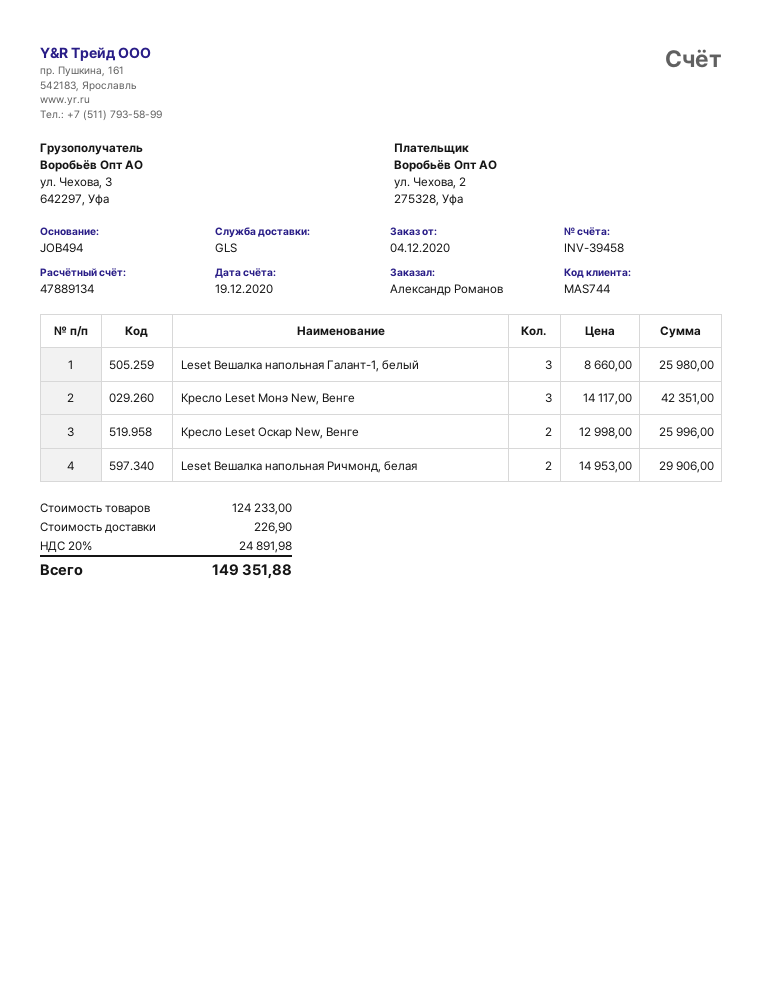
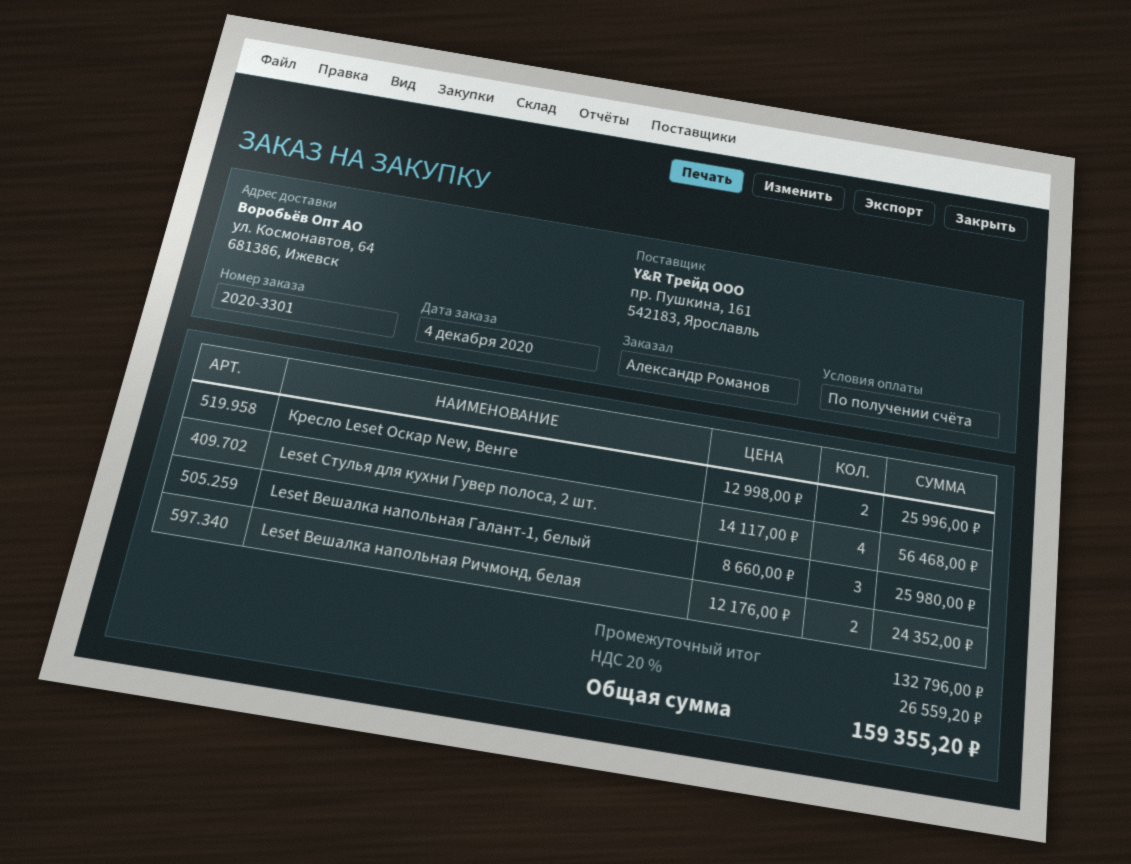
ship to: ул. Чехова, 3, 642297, Уфа -> ул. Космонавтов, 64, 681386, Ижевск
Кресло Leset Монэ New, Венге: 3 x 14117.00 = 42351.00 -> none
Leset Вешалка напольная Ричмонд, белая: 2 x 14953.00 = 29906.00 -> 2 x 12176.00 = 24352.00
Leset Стулья для кухни Гувер полоса, 2 шт.: none -> 4 x 14117.00 = 56468.00
subtotal: 124233.00 -> 132796.00
shipping: 226.90 -> none
tax: 20% = 24891.98 -> 20% = 26559.20
total: 149351.88 -> 159355.20

